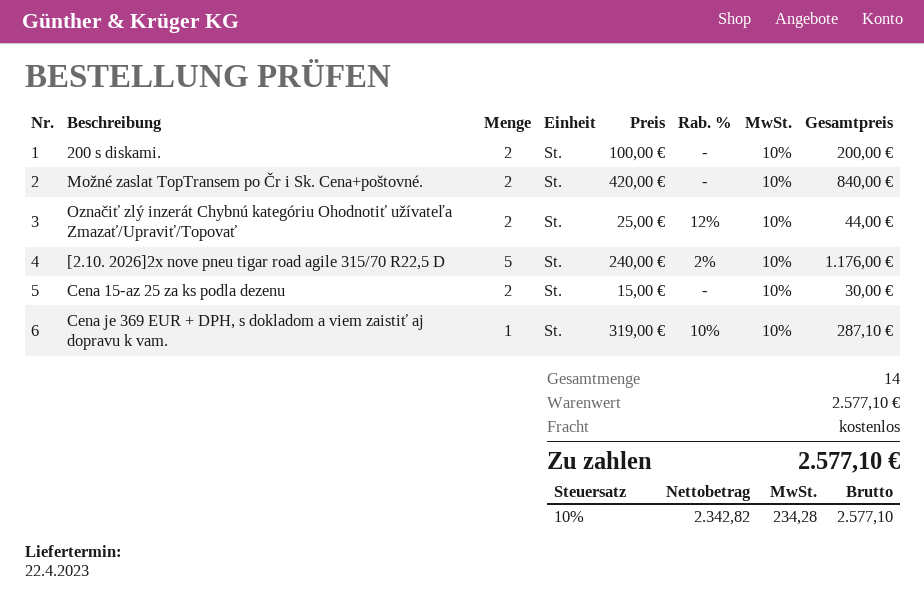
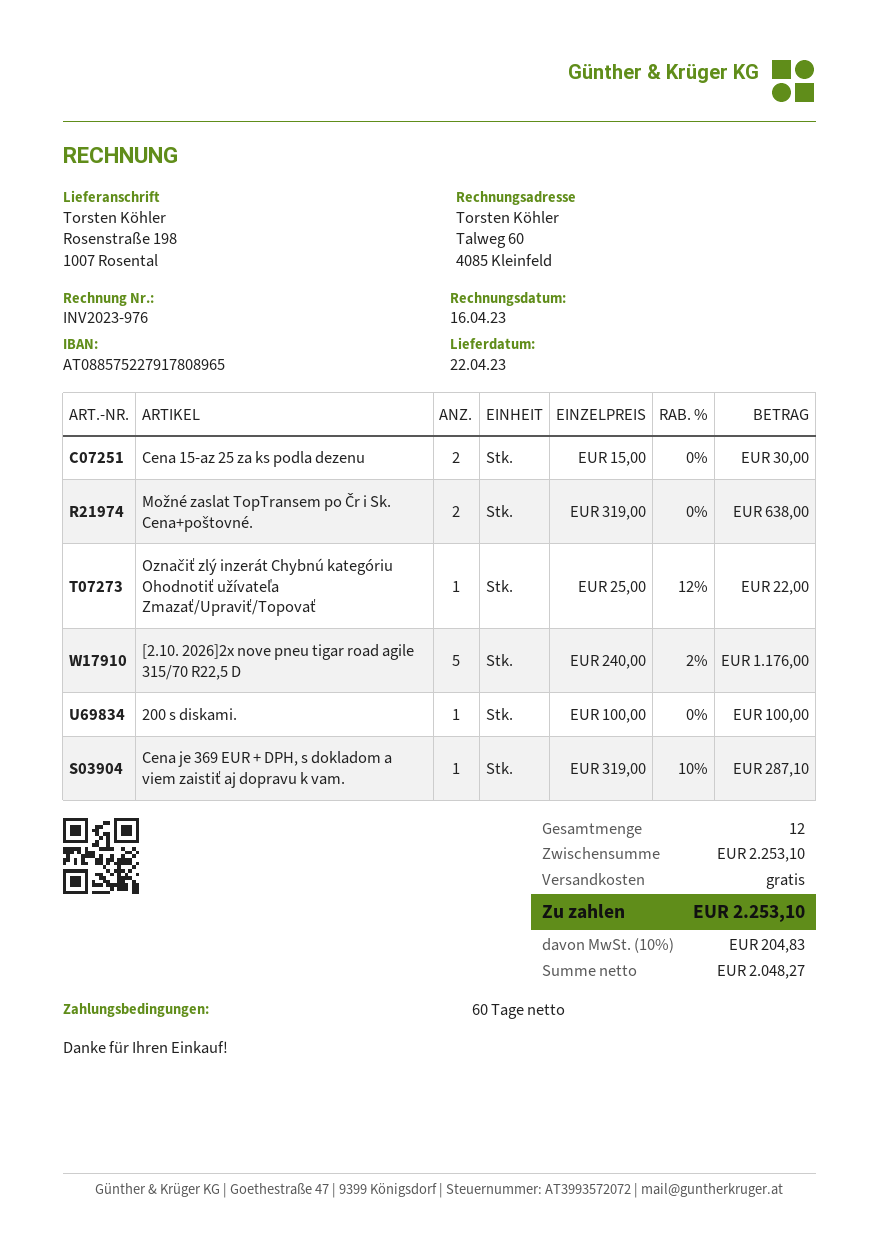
200 s diskami.: 2 x 100.00 = 200.00 -> 1 x 100.00 = 100.00
Možné zaslat TopTransem po Čr i Sk. Cena+poštovné.: 2 x 420.00 = 840.00 -> 2 x 319.00 = 638.00
Označiť zlý inzerát Chybnú kategóriu Ohodnotiť užívateľa Zmazať/Upraviť/Topovať: 2 x 25.00 - 12% = 44.00 -> 1 x 25.00 - 12% = 22.00
total quantity: 14 -> 12
subtotal: 2577.10 -> 2253.10
net: 2342.82 -> 2048.27
tax: 10% = 234.28 -> 10% = 204.83
total: 2577.10 -> 2253.10

